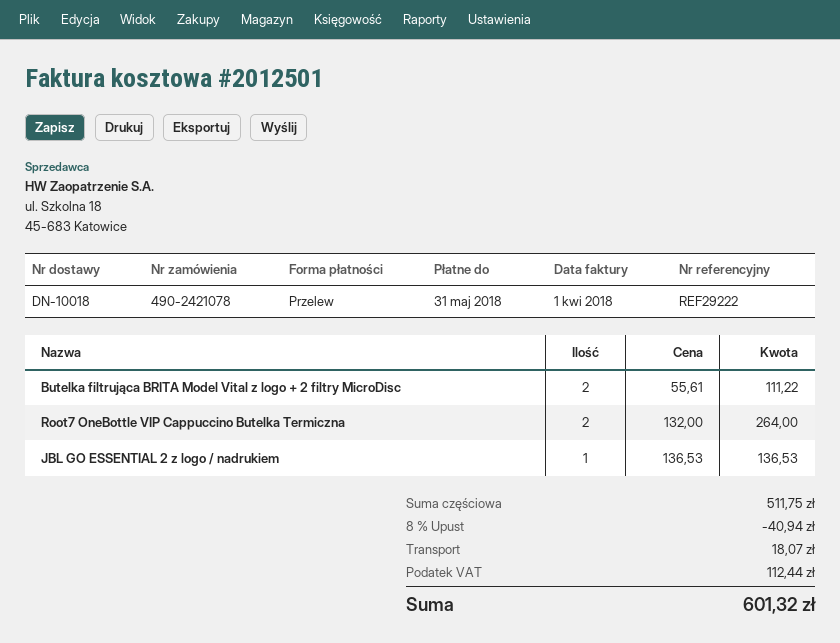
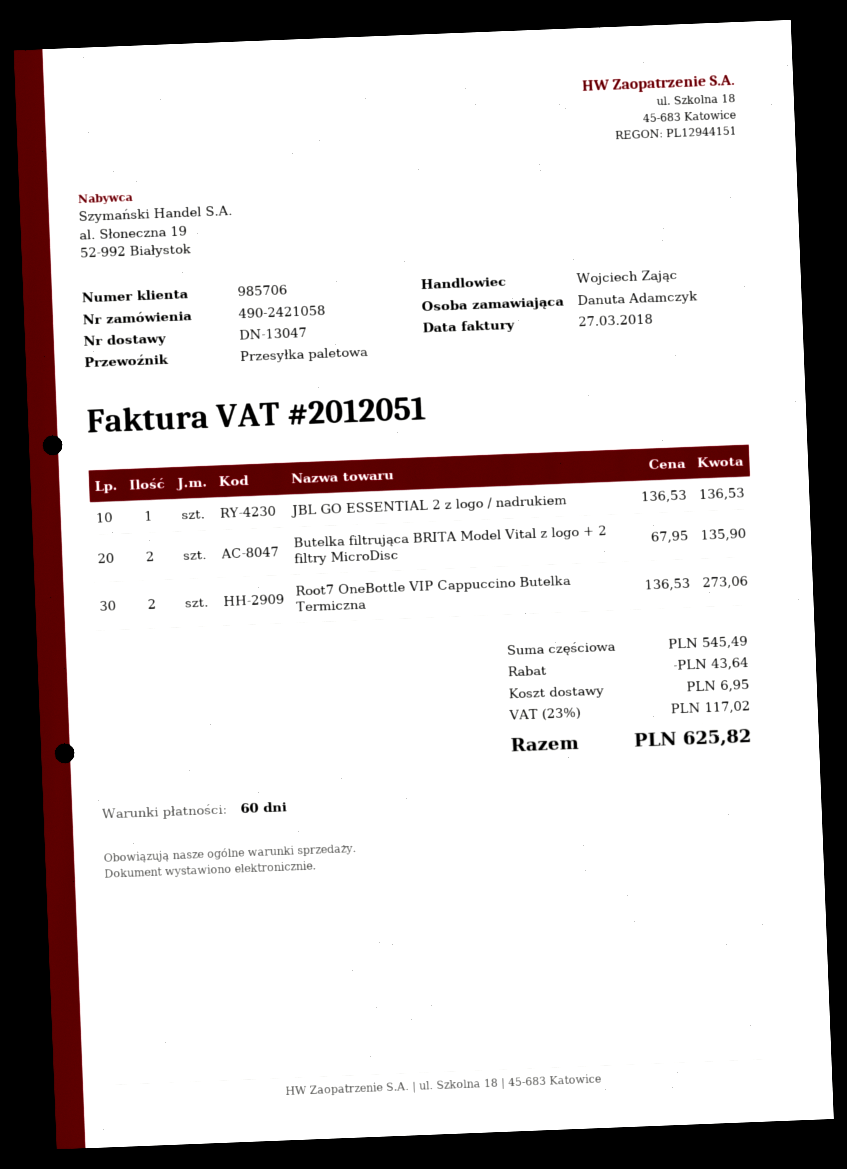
order number: 490-2421078 -> 490-2421058
delivery note number: DN-10018 -> DN-13047
invoice number: 2012501 -> 2012051
invoice date: 2018-04-01 -> 2018-03-27
Butelka filtrująca BRITA Model Vital z logo + 2 filtry MicroDisc: 2 x 55.61 = 111.22 -> 2 x 67.95 = 135.90
Root7 OneBottle VIP Cappuccino Butelka Termiczna: 2 x 132.00 = 264.00 -> 2 x 136.53 = 273.06
subtotal: 511.75 -> 545.49
discount: 40.94 -> 43.64
shipping: 18.07 -> 6.95
tax: 112.44 -> 117.02
total: 601.32 -> 625.82

